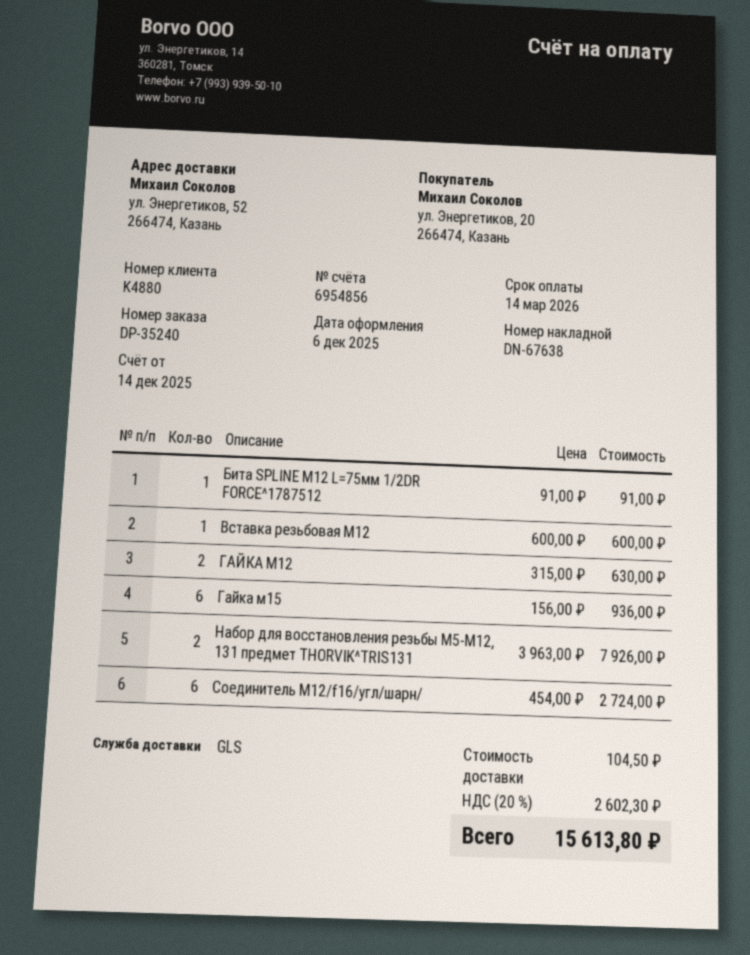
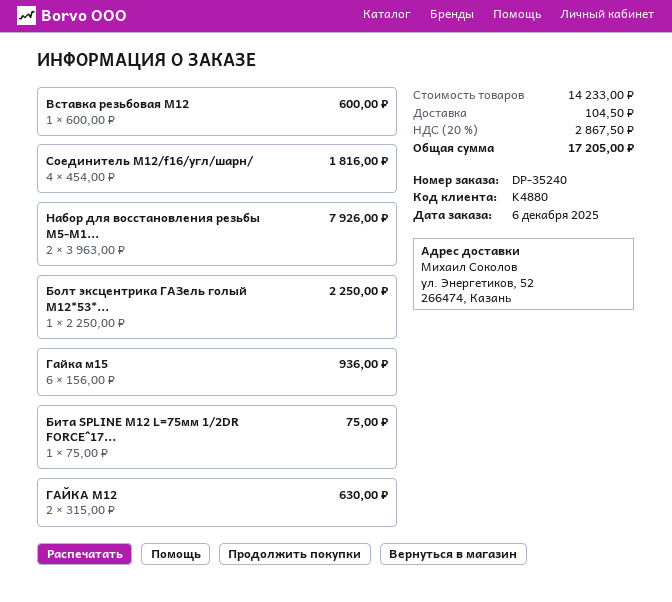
Бита SPLINE М12 L=75мм 1/2DR FORCE^1787512: 1 x 91.00 = 91.00 -> 1 x 75.00 = 75.00
Соединитель М12/f16/угл/шарн/: 6 x 454.00 = 2724.00 -> 4 x 454.00 = 1816.00
Болт эксцентрика ГАЗель голый М12*53*...: none -> 1 x 2250.00 = 2250.00
tax: 20% = 2602.30 -> 20% = 2867.50
total: 15613.80 -> 17205.00

